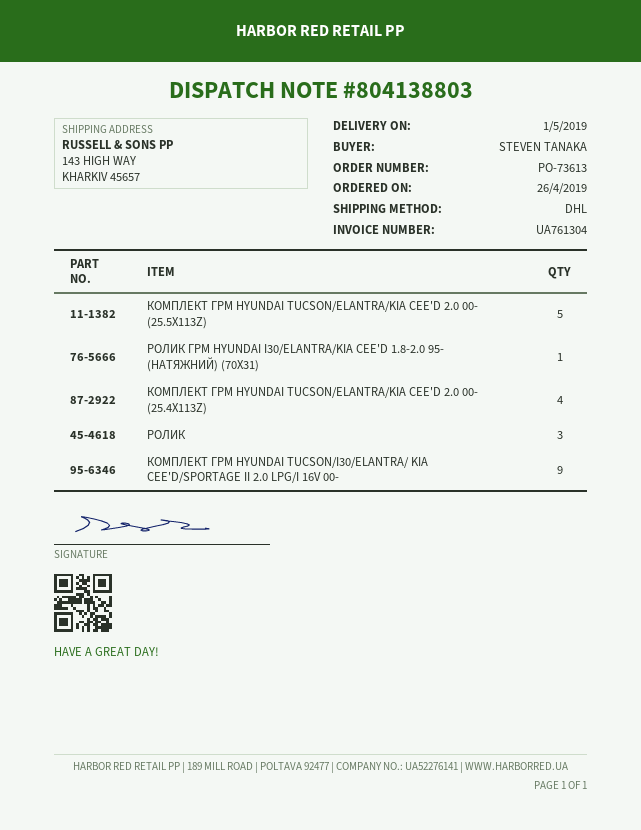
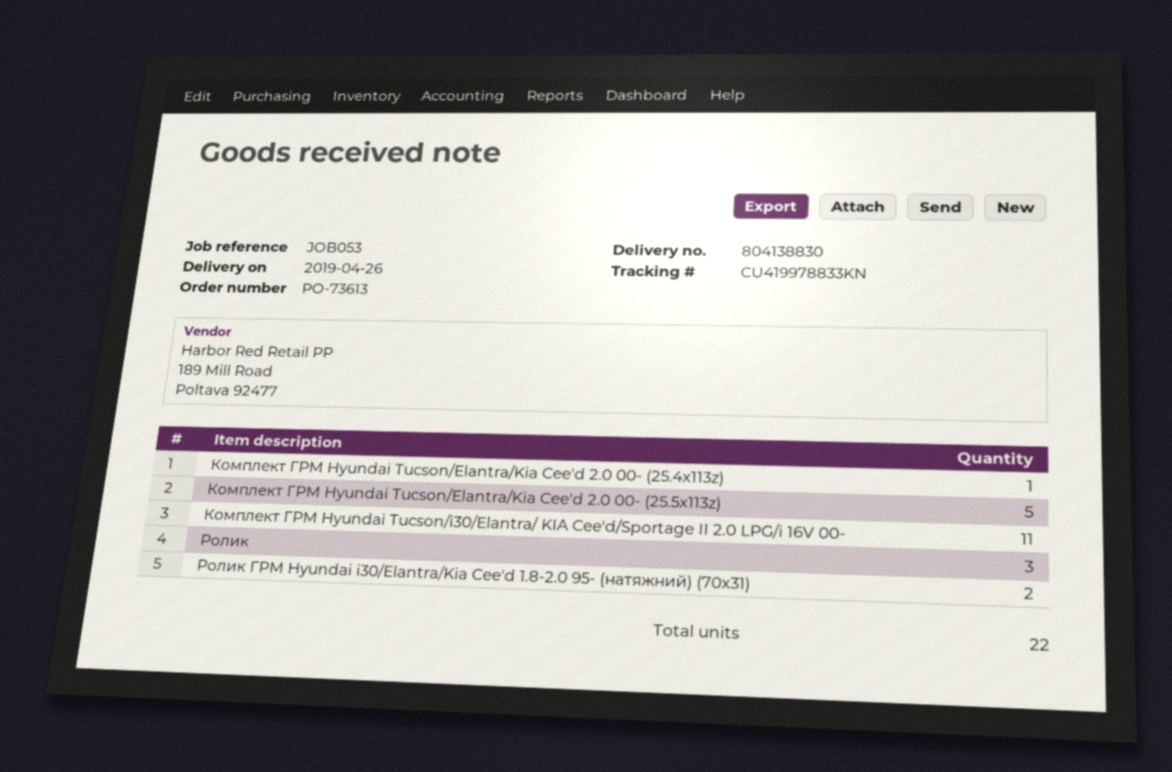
delivery note number: 804138803 -> 804138830
delivery date: 2019-05-01 -> 2019-04-26
РОЛИК ГРМ HYUNDAI I30/ELANTRA/KIA CEE'D 1.8-2.0 95- (НАТЯЖНИЙ) (70X31): 1 -> 2
КОМПЛЕКТ ГРМ HYUNDAI TUCSON/ELANTRA/KIA CEE'D 2.0 00- (25.4X113Z): 4 -> 1
КОМПЛЕКТ ГРМ HYUNDAI TUCSON/I30/ELANTRA/ KIA CEE'D/SPORTAGE II 2.0 LPG/I 16V 00-: 9 -> 11

